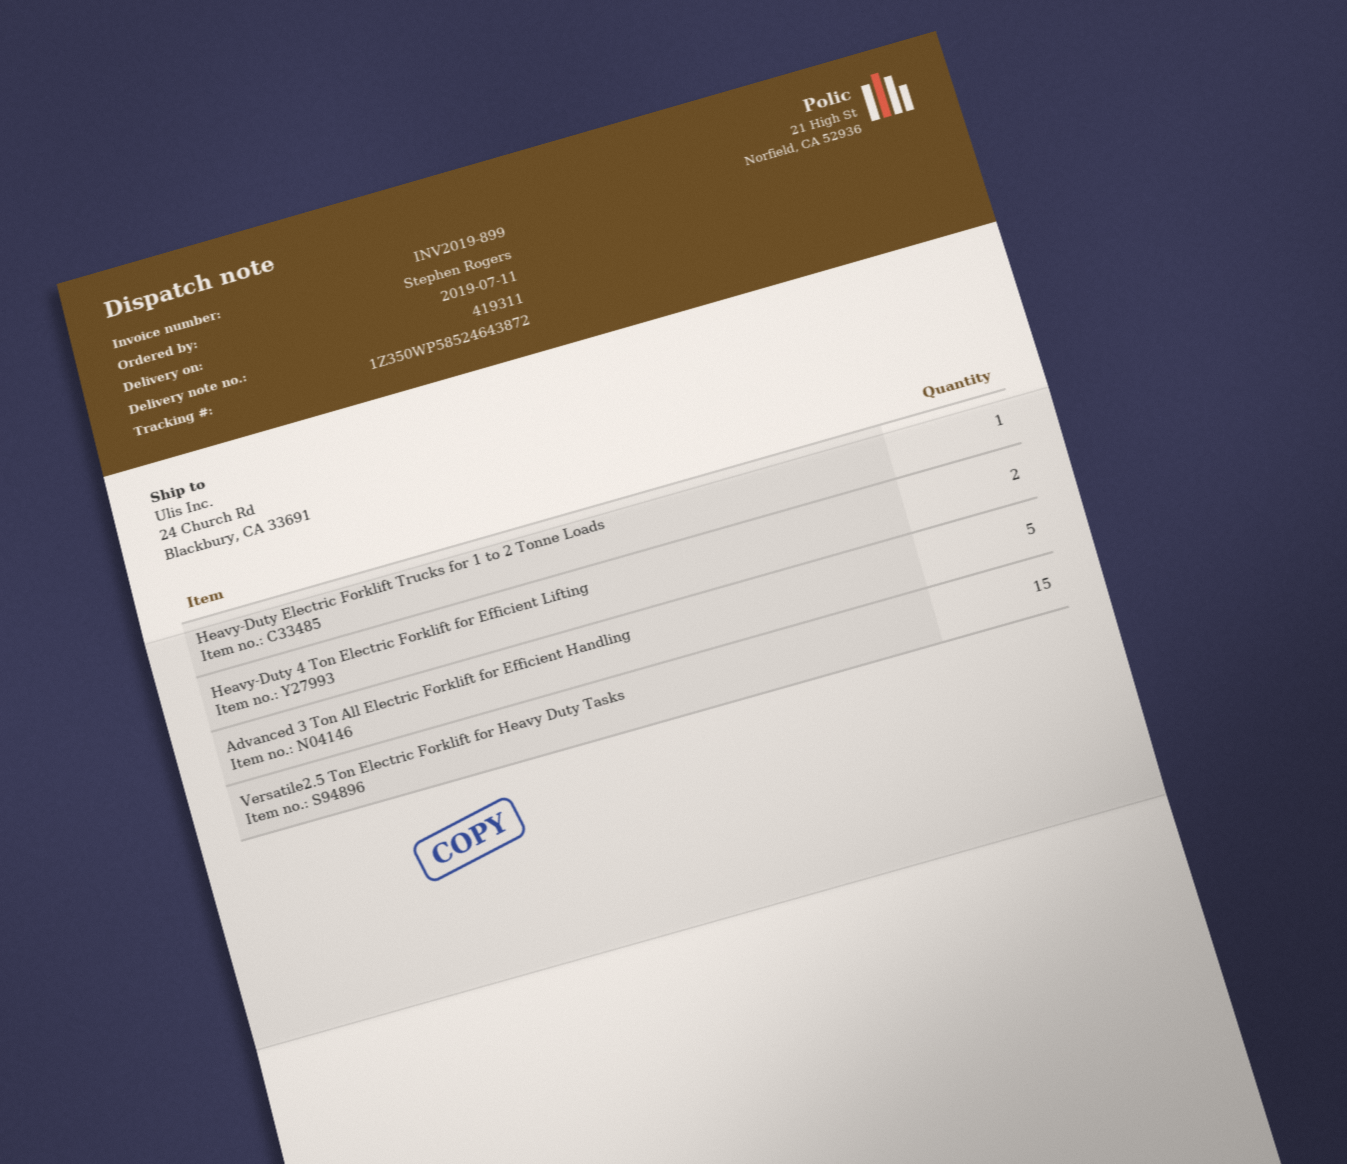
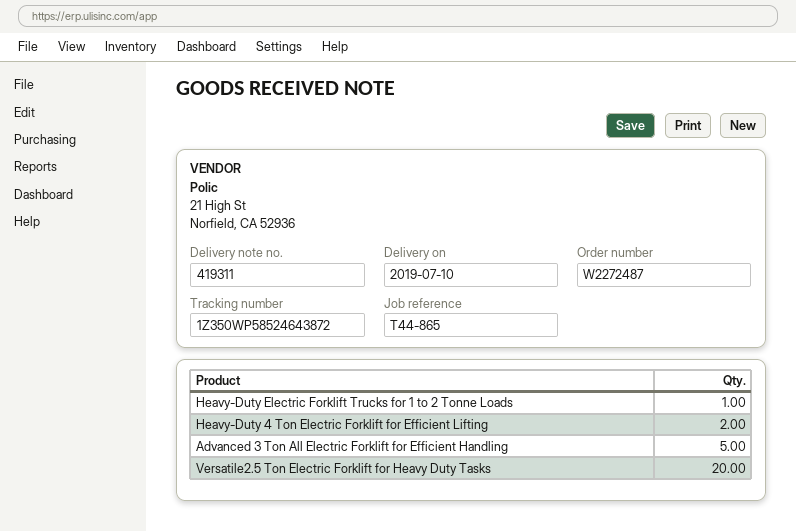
delivery date: 2019-07-11 -> 2019-07-10
Versatile2.5 Ton Electric Forklift for Heavy Duty Tasks: 15 -> 20

